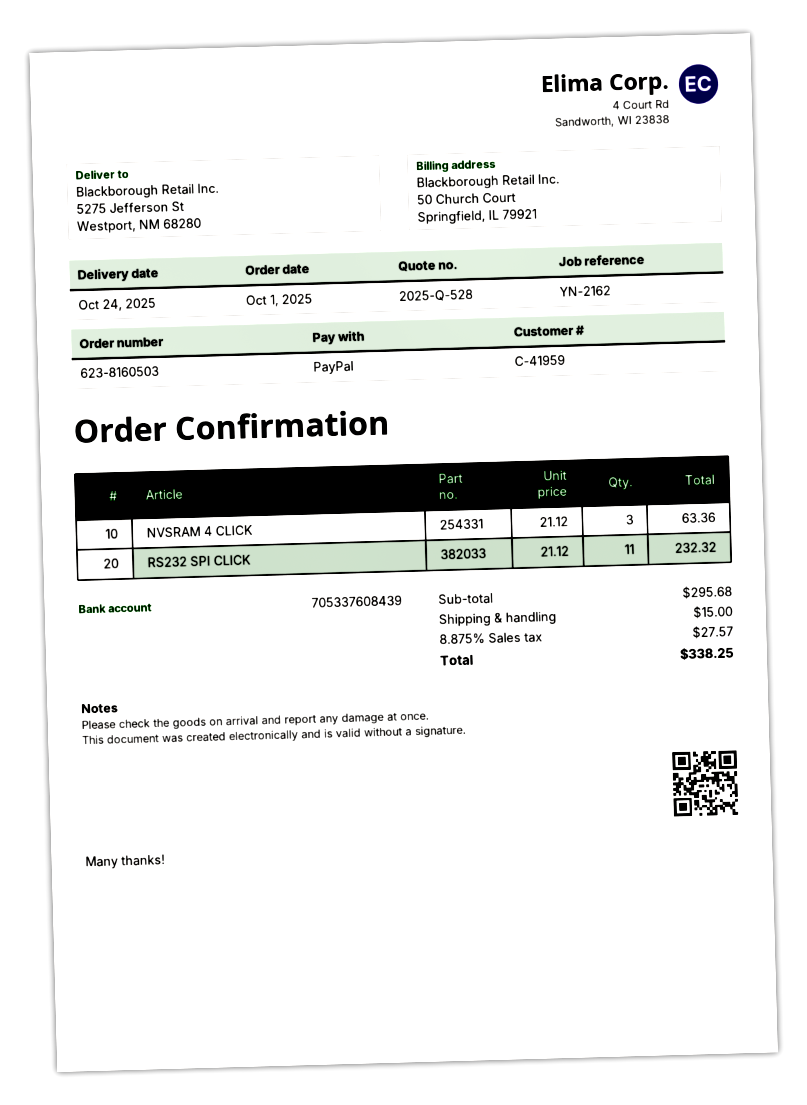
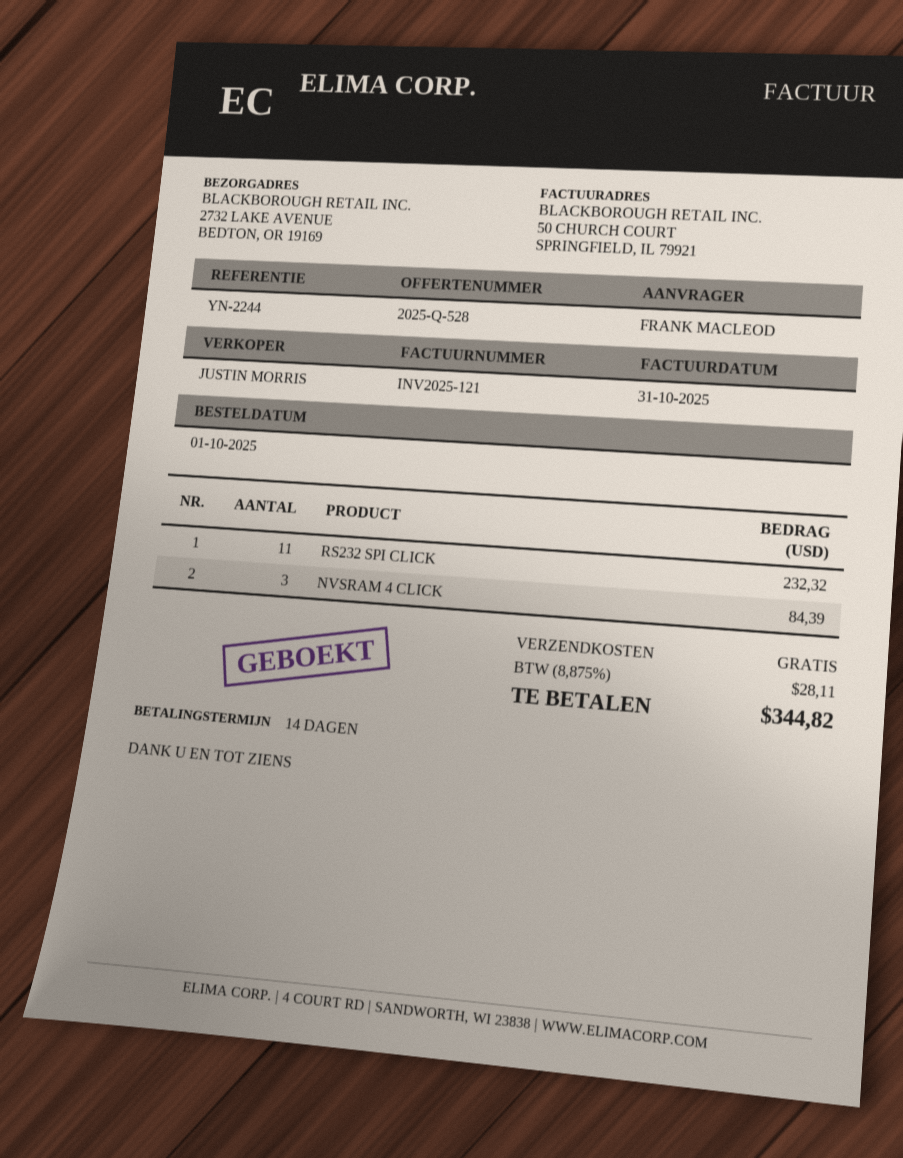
reference: YN-2162 -> YN-2244
ship to: 5275 Jefferson St, Westport, NM 68280 -> 2732 LAKE AVENUE, BEDTON, OR 19169
NVSRAM 4 CLICK: 3 for 63.36 -> 3 for 84.39
shipping: 15.00 -> 0.00
tax: 8.875% = 27.57 -> 8.875% = 28.11
total: 338.25 -> 344.82

